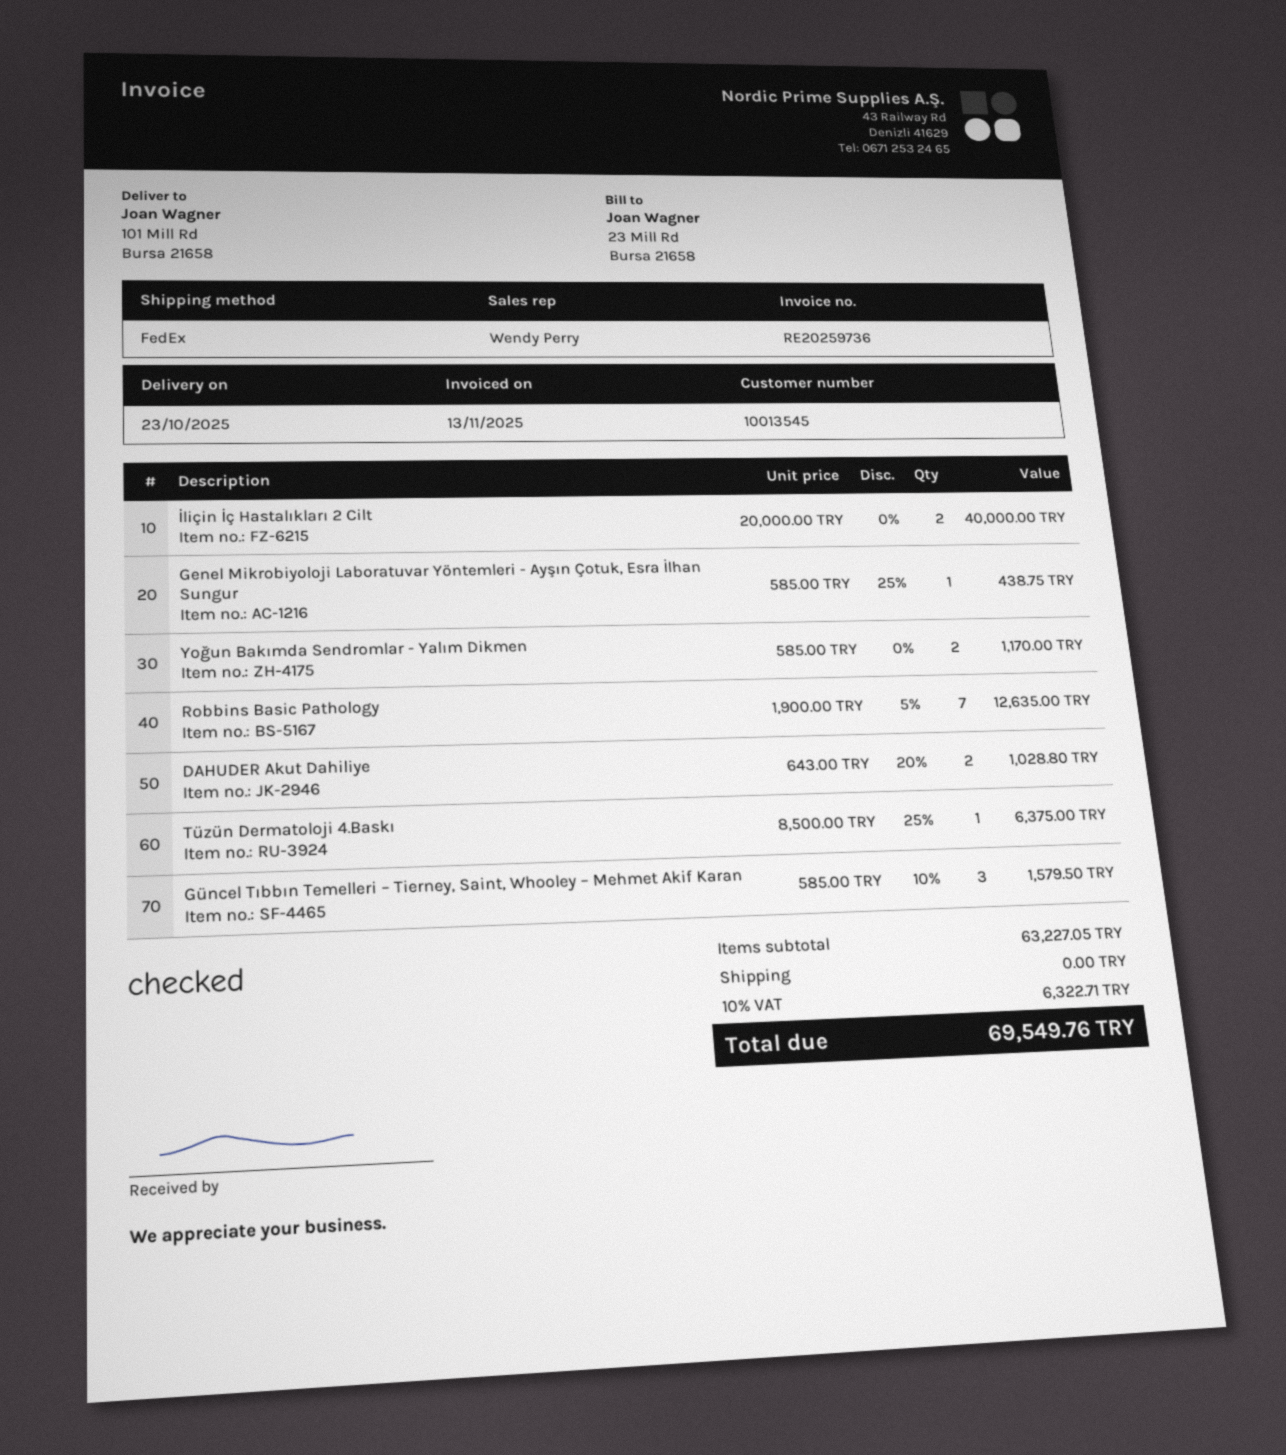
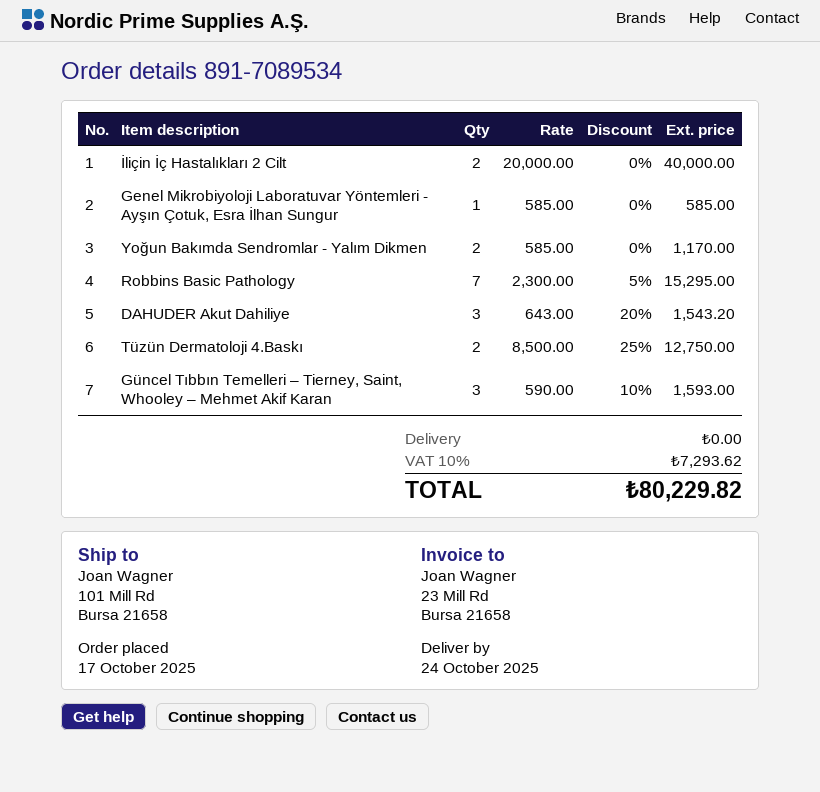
delivery date: 2025-10-23 -> 2025-10-24
Genel Mikrobiyoloji Laboratuvar Yöntemleri - Ayşın Çotuk, Esra İlhan Sungur: 1 x 585.00 - 25% = 438.75 -> 1 x 585.00 = 585.00
Robbins Basic Pathology: 7 x 1900.00 - 5% = 12635.00 -> 7 x 2300.00 - 5% = 15295.00
DAHUDER Akut Dahiliye: 2 x 643.00 - 20% = 1028.80 -> 3 x 643.00 - 20% = 1543.20
Tüzün Dermatoloji 4.Baskı: 1 x 8500.00 - 25% = 6375.00 -> 2 x 8500.00 - 25% = 12750.00
Güncel Tıbbın Temelleri – Tierney, Saint, Whooley – Mehmet Akif Karan: 3 x 585.00 - 10% = 1579.50 -> 3 x 590.00 - 10% = 1593.00
tax: 10% = 6322.71 -> 10% = 7293.62
total: 69549.76 -> 80229.82

